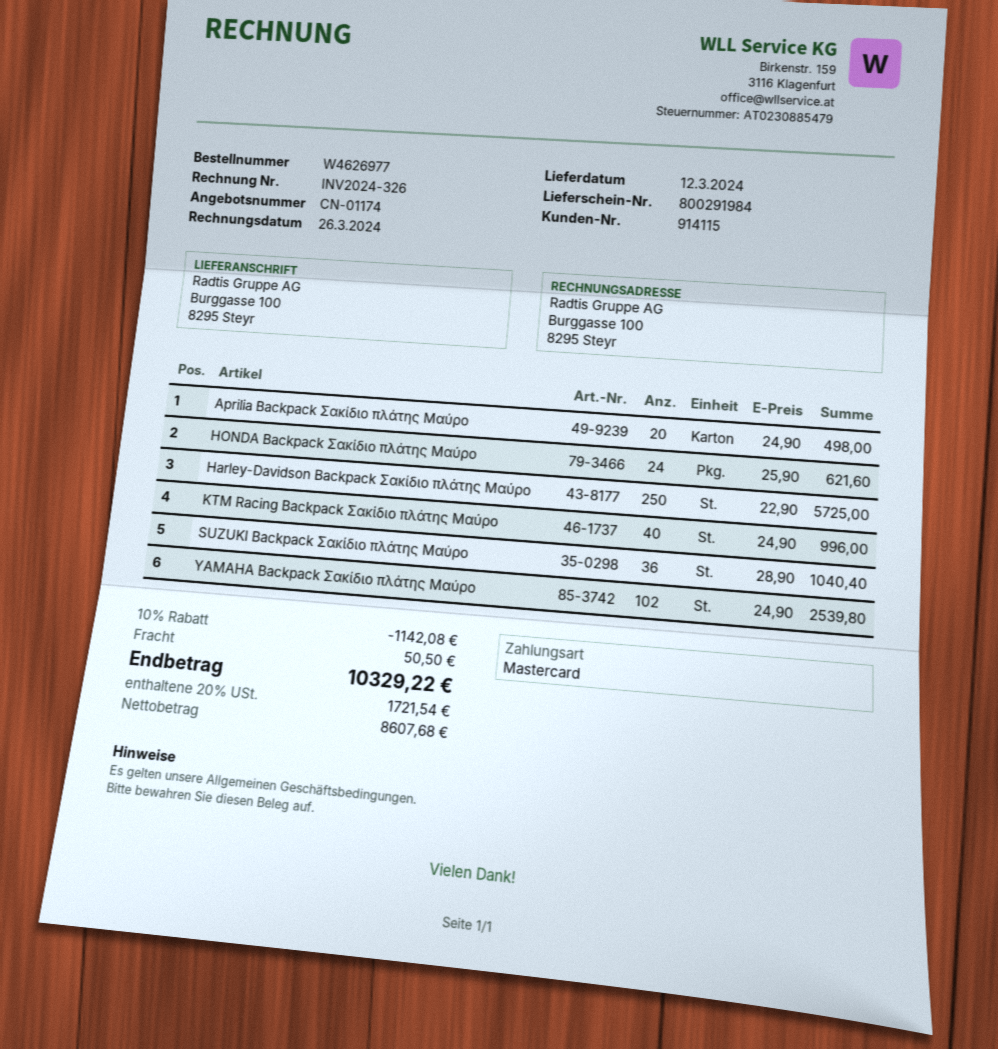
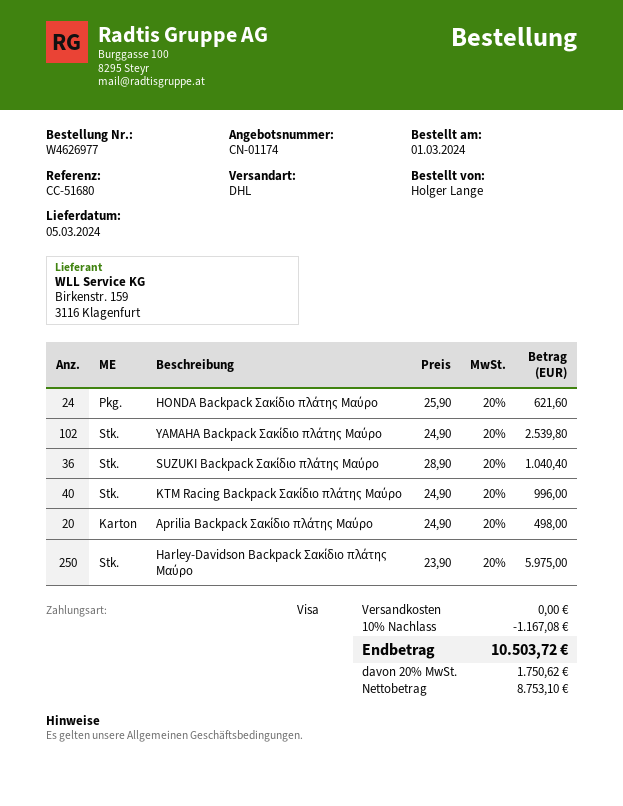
delivery date: 2024-03-12 -> 2024-03-05
payment method: Mastercard -> Visa
Harley-Davidson Backpack Σακίδιο πλάτης Μαύρο: 250 x 22.90 = 5725.00 -> 250 x 23.90 = 5975.00
discount: 10% = 1142.08 -> 10% = 1167.08
shipping: 50.50 -> 0.00
net: 8607.68 -> 8753.10
tax: 20% = 1721.54 -> 20% = 1750.62
total: 10329.22 -> 10503.72

